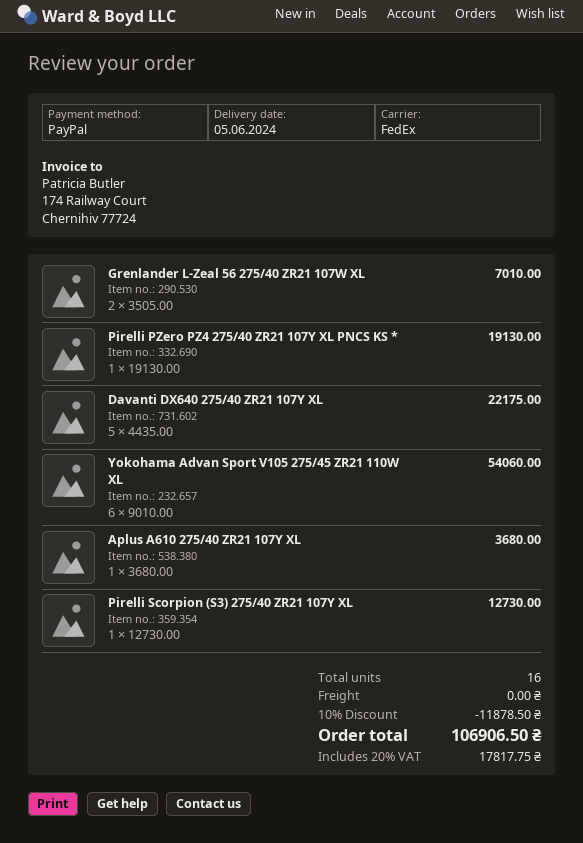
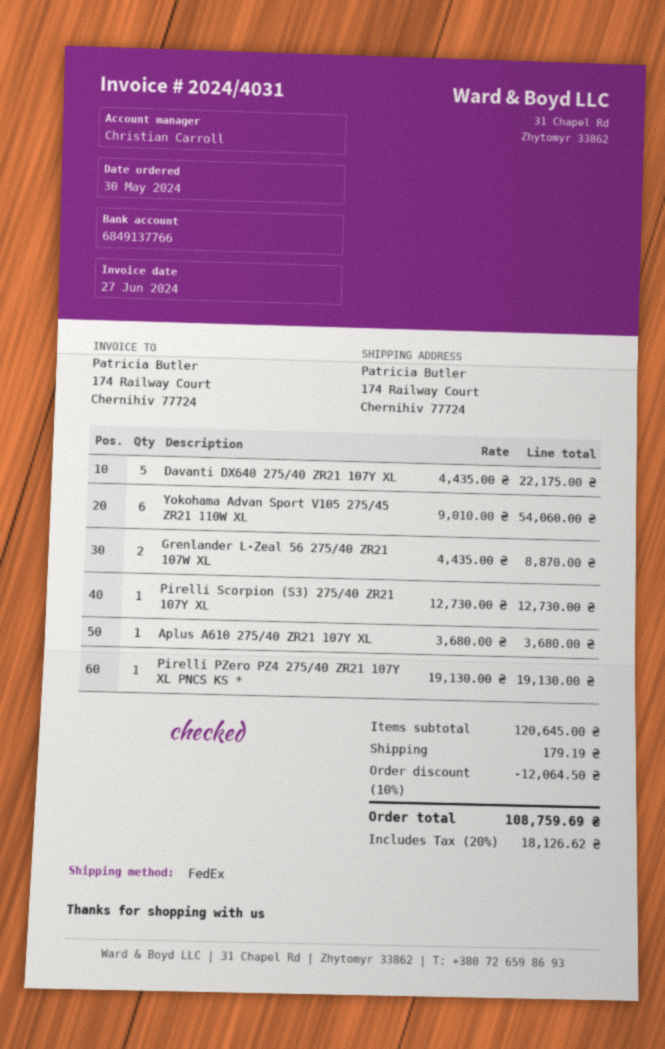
Grenlander L-Zeal 56 275/40 ZR21 107W XL: 2 x 3505.00 = 7010.00 -> 2 x 4435.00 = 8870.00
discount: 10% = 11878.50 -> 10% = 12064.50
shipping: 0.00 -> 179.19
tax: 20% = 17817.75 -> 20% = 18126.62
total: 106906.50 -> 108759.69

